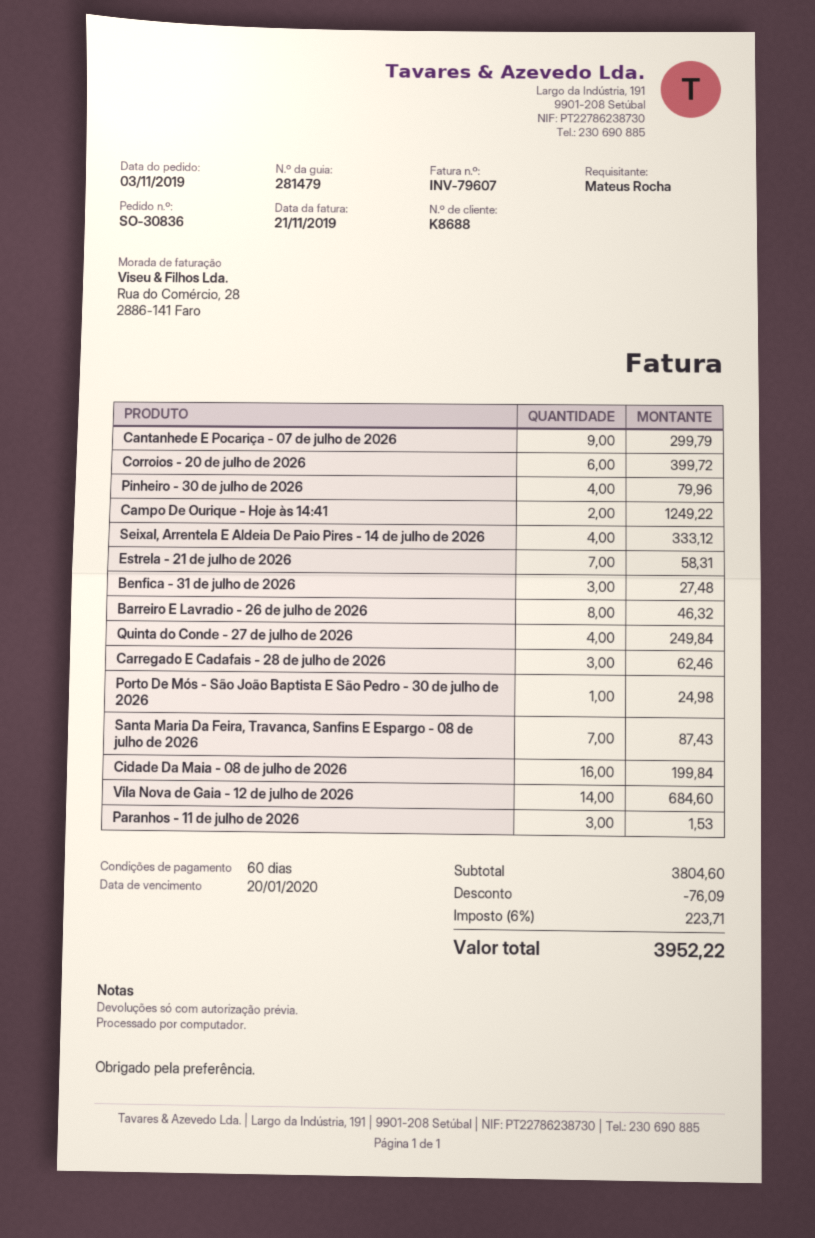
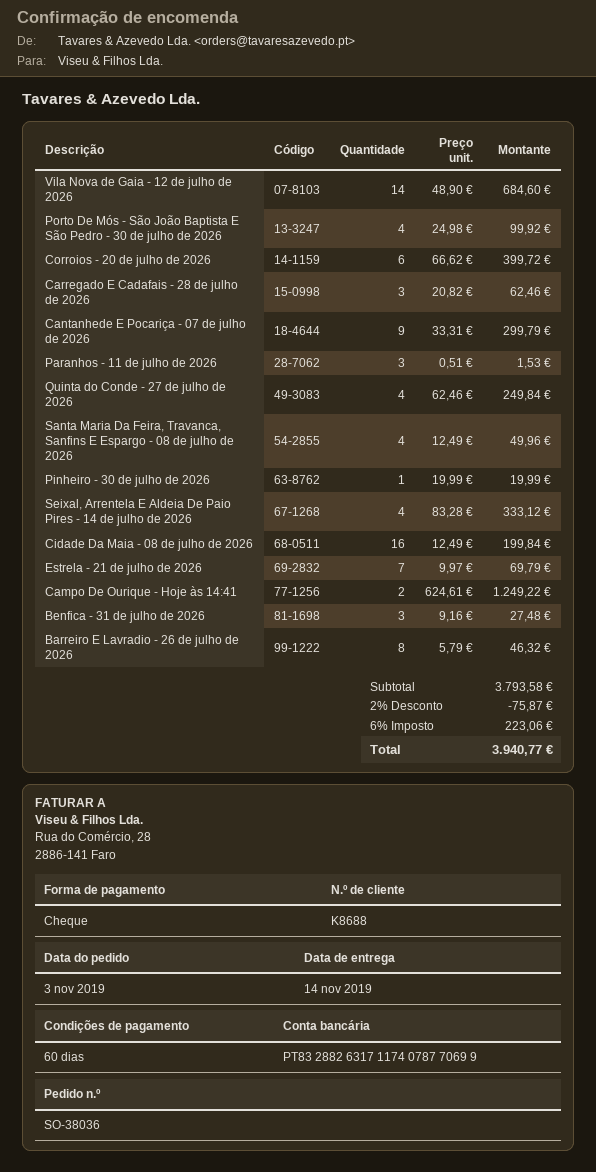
order number: SO-30836 -> SO-38036
Pinheiro - 30 de julho de 2026: 4 for 79.96 -> 1 for 19.99
Estrela - 21 de julho de 2026: 7 for 58.31 -> 7 for 69.79
Porto De Mós - São João Baptista E São Pedro - 30 de julho de 2026: 1 for 24.98 -> 4 for 99.92
Santa Maria Da Feira, Travanca, Sanfins E Espargo - 08 de julho de 2026: 7 for 87.43 -> 4 for 49.96
subtotal: 3804.60 -> 3793.58
discount: 76.09 -> 75.87
tax: 6% = 223.71 -> 6% = 223.06
total: 3952.22 -> 3940.77

